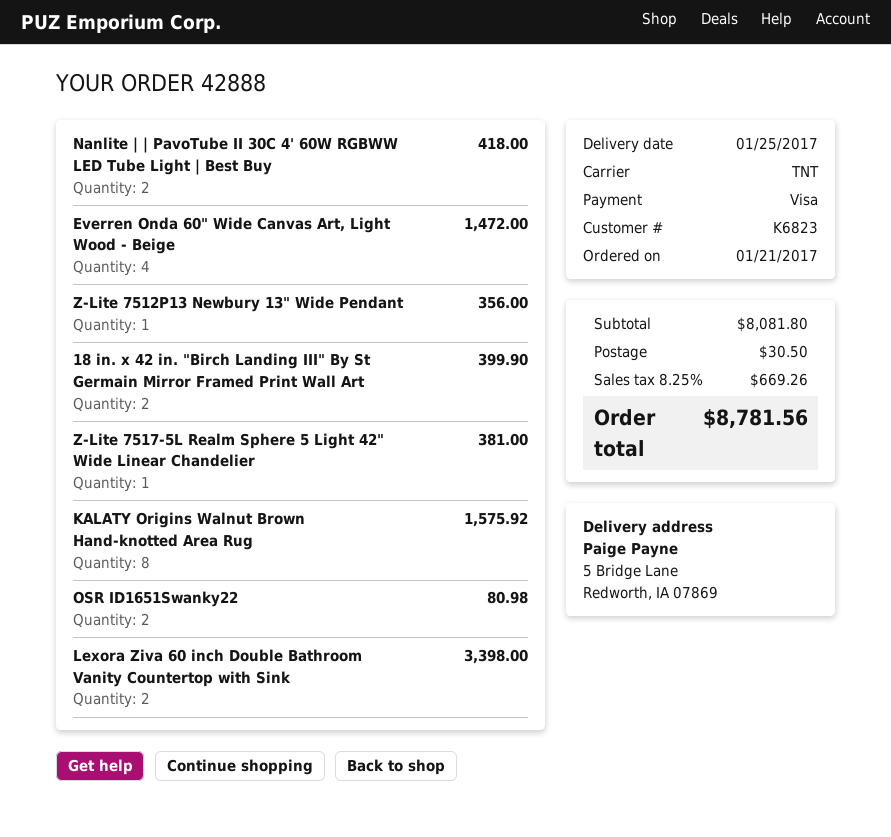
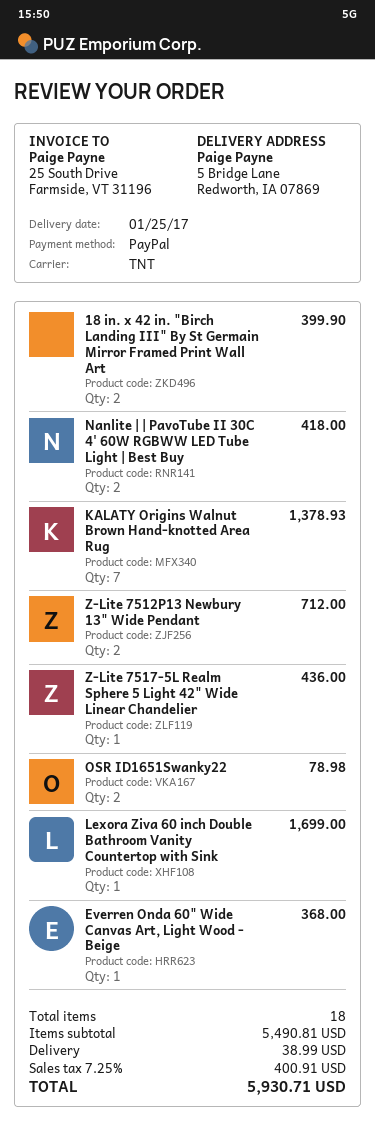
payment method: Visa -> PayPal
Everren Onda 60" Wide Canvas Art, Light Wood - Beige: 4 for 1472.00 -> 1 for 368.00
Z-Lite 7512P13 Newbury 13" Wide Pendant: 1 for 356.00 -> 2 for 712.00
Z-Lite 7517-5L Realm Sphere 5 Light 42" Wide Linear Chandelier: 1 for 381.00 -> 1 for 436.00
KALATY Origins Walnut Brown Hand-knotted Area Rug: 8 for 1575.92 -> 7 for 1378.93
OSR ID1651Swanky22: 2 for 80.98 -> 2 for 78.98
Lexora Ziva 60 inch Double Bathroom Vanity Countertop with Sink: 2 for 3398.00 -> 1 for 1699.00
subtotal: 8081.80 -> 5490.81
shipping: 30.50 -> 38.99
tax: 8.25% = 669.26 -> 7.25% = 400.91
total: 8781.56 -> 5930.71

